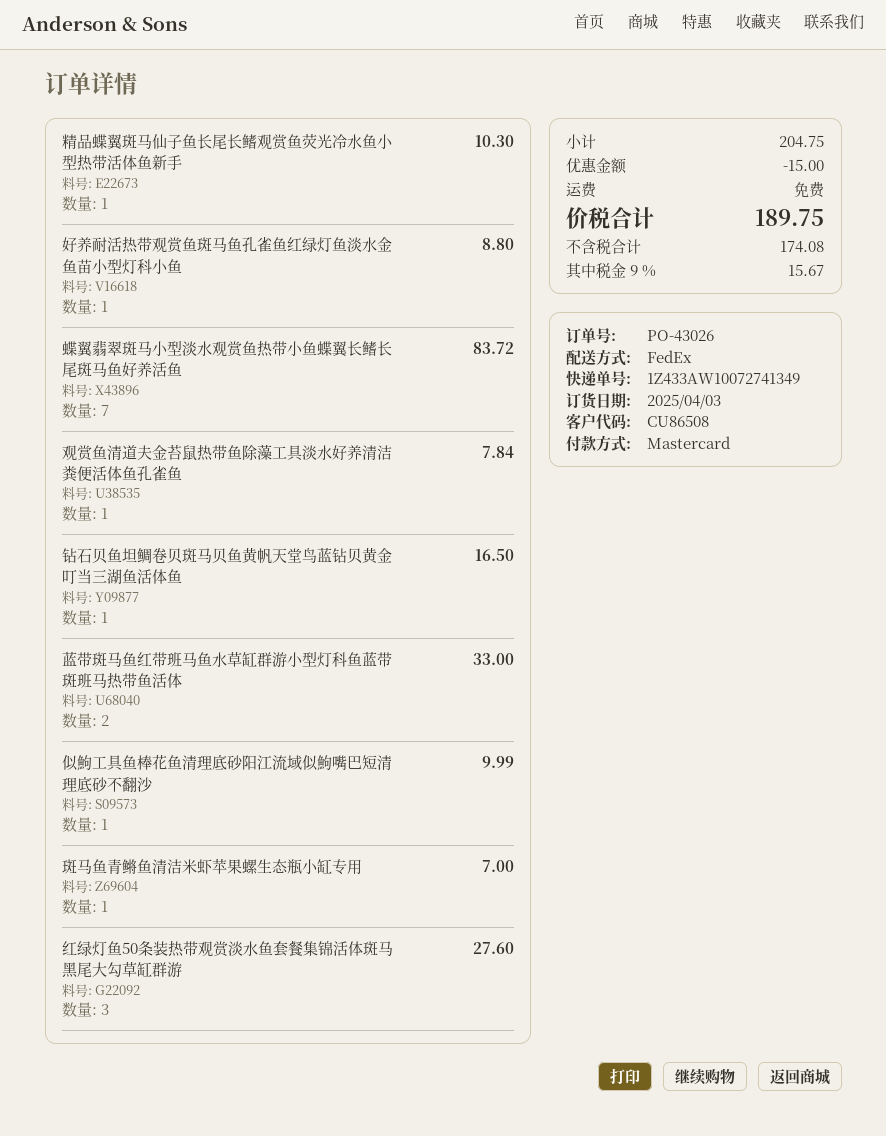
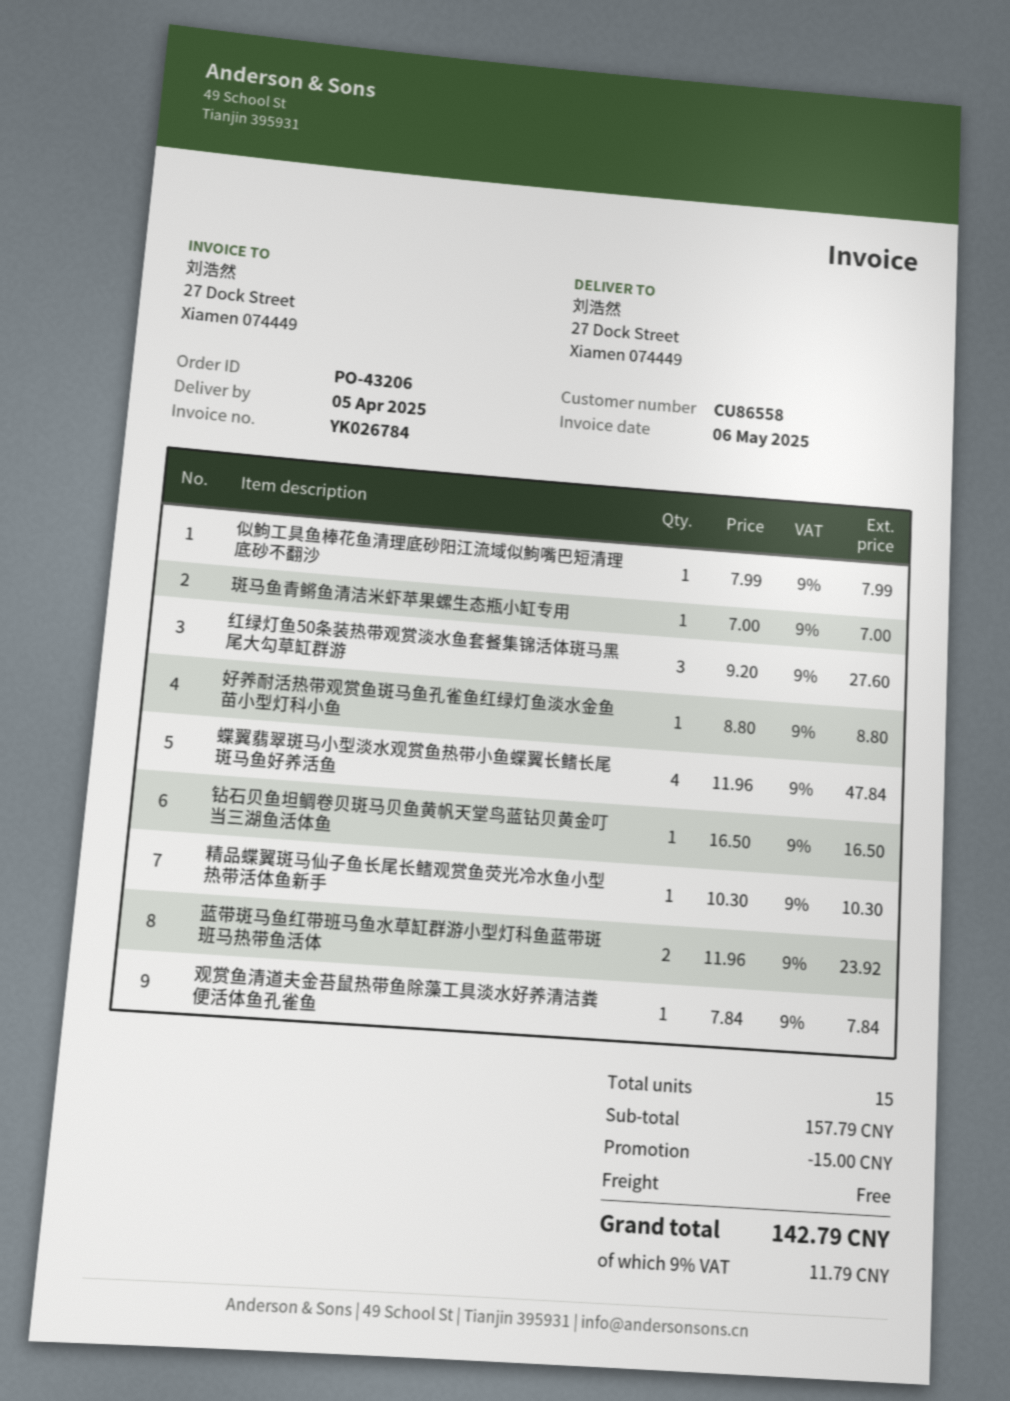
order number: PO-43026 -> PO-43206
customer number: CU86508 -> CU86558
蝶翼翡翠斑马小型淡水观赏鱼热带小鱼蝶翼长鳍长尾斑马鱼好养活鱼: 7 for 83.72 -> 4 for 47.84
蓝带斑马鱼红带班马鱼水草缸群游小型灯科鱼蓝带斑班马热带鱼活体: 2 for 33.00 -> 2 for 23.92
似鮈工具鱼棒花鱼清理底砂阳江流域似鮈嘴巴短清理底砂不翻沙: 1 for 9.99 -> 1 for 7.99
subtotal: 204.75 -> 157.79
tax: 9% = 15.67 -> 9% = 11.79
total: 189.75 -> 142.79

